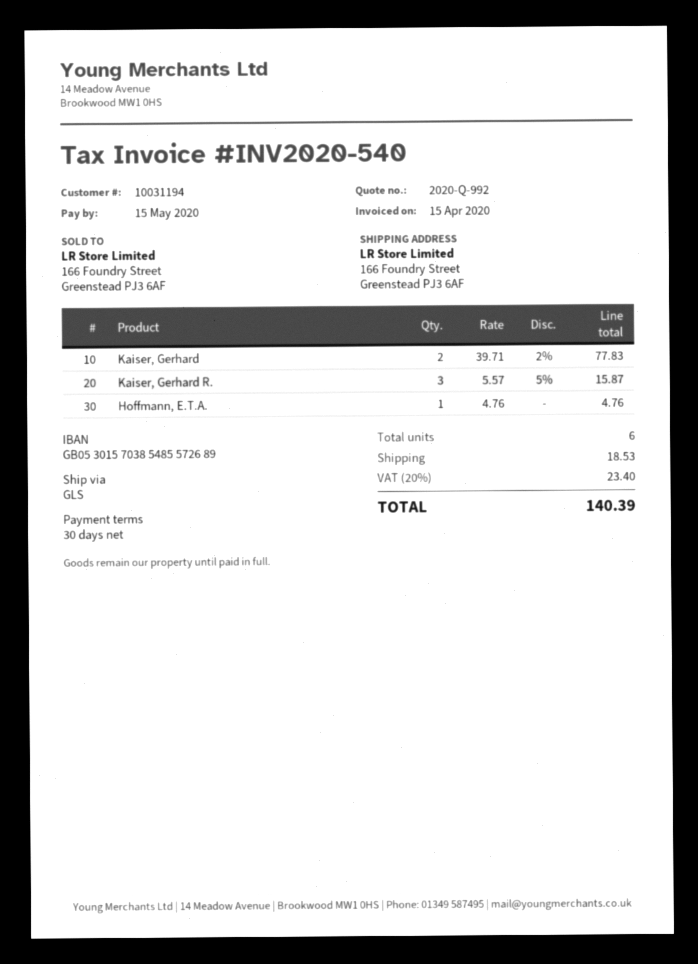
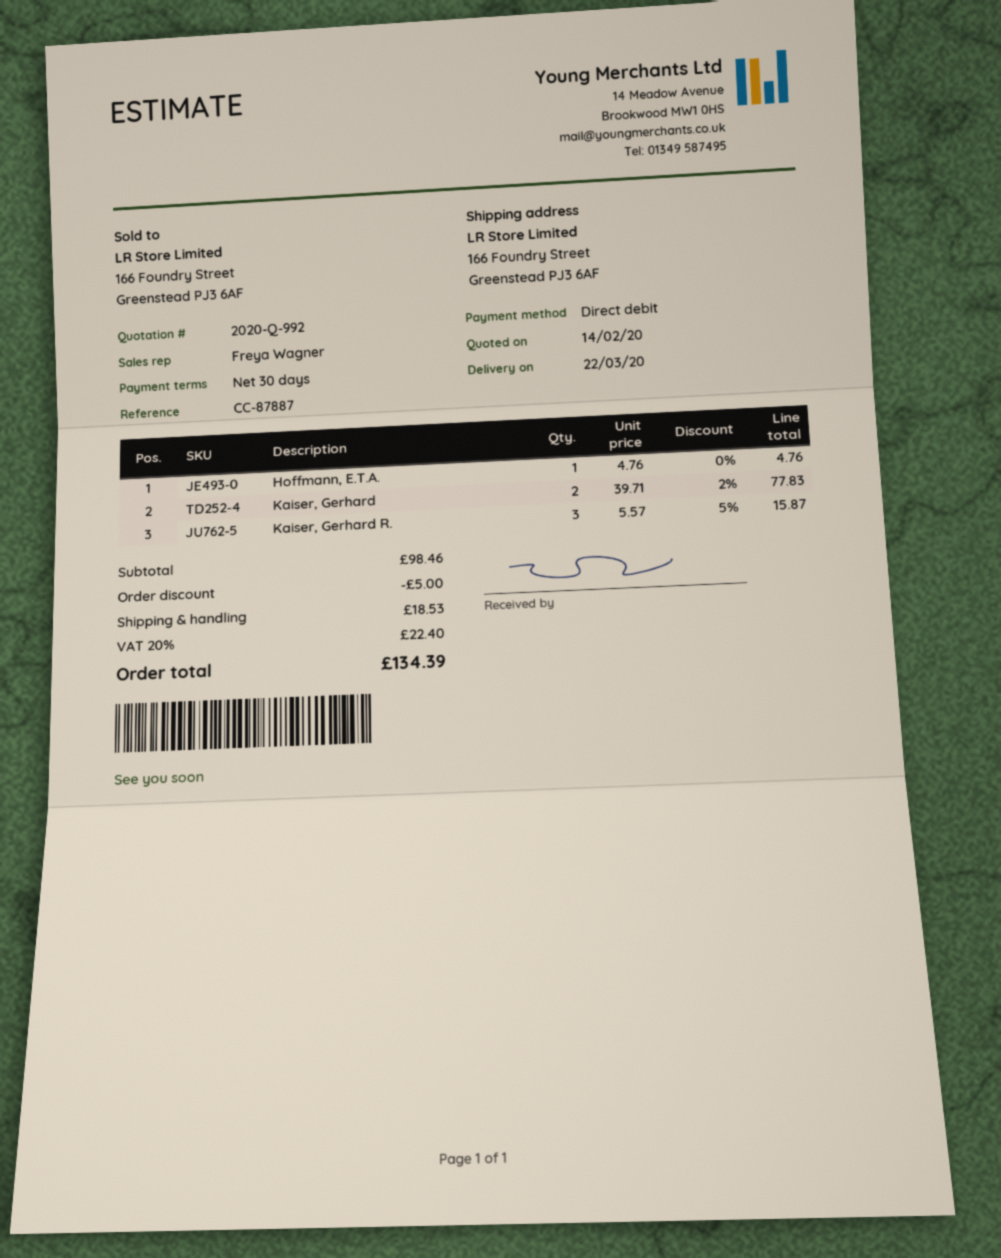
discount: none -> 5.00
tax: 20% = 23.40 -> 20% = 22.40
total: 140.39 -> 134.39

